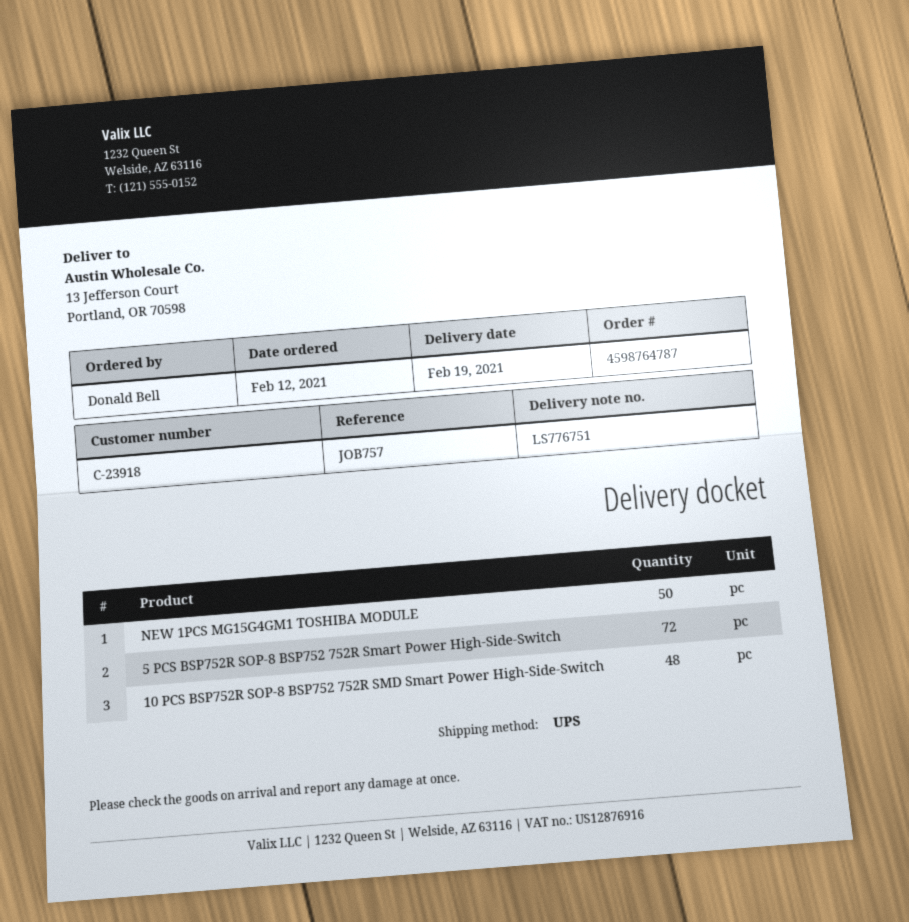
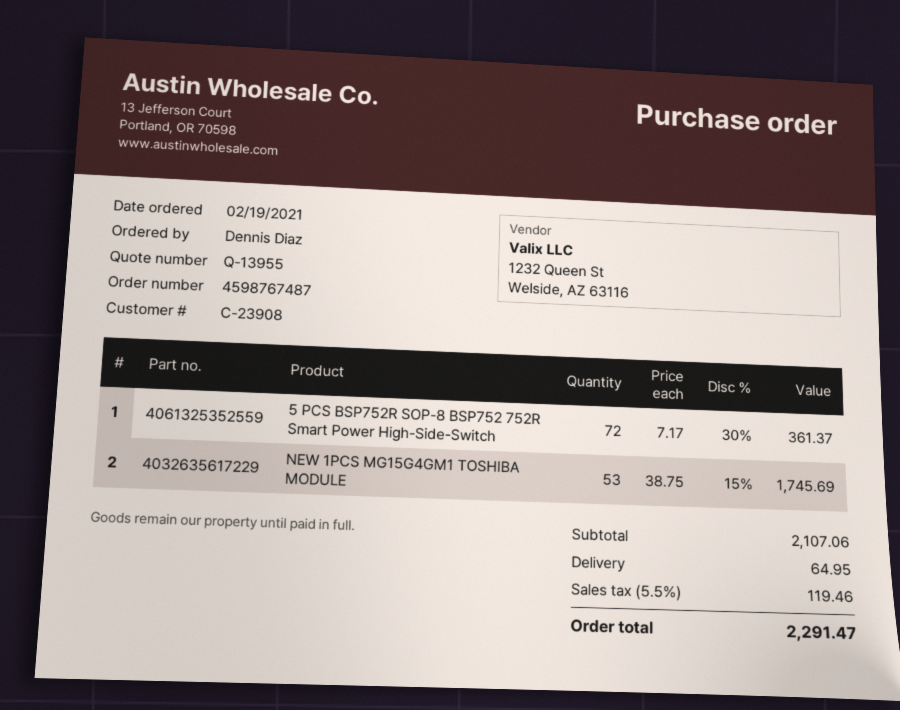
order number: 4598764787 -> 4598767487
order date: 2021-02-12 -> 2021-02-19
customer number: C-23918 -> C-23908
ordered by: Donald Bell -> Dennis Diaz
NEW 1PCS MG15G4GM1 TOSHIBA MODULE: 50 -> 53
10 PCS BSP752R SOP-8 BSP752 752R SMD Smart Power High-Side-Switch: 48 -> none

